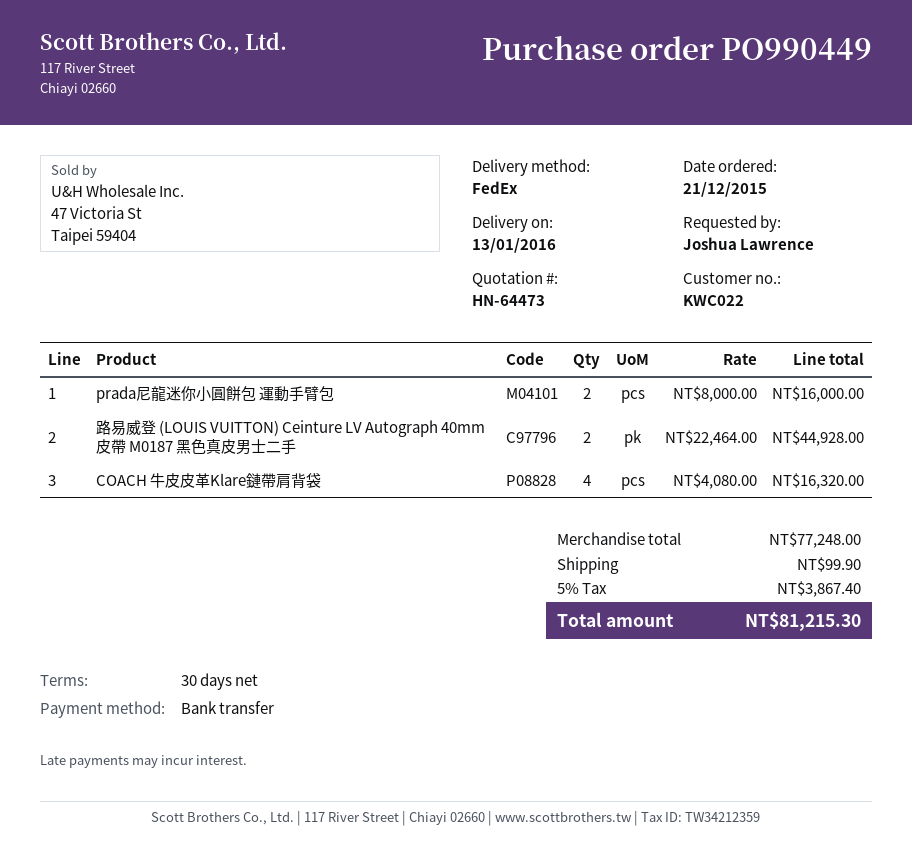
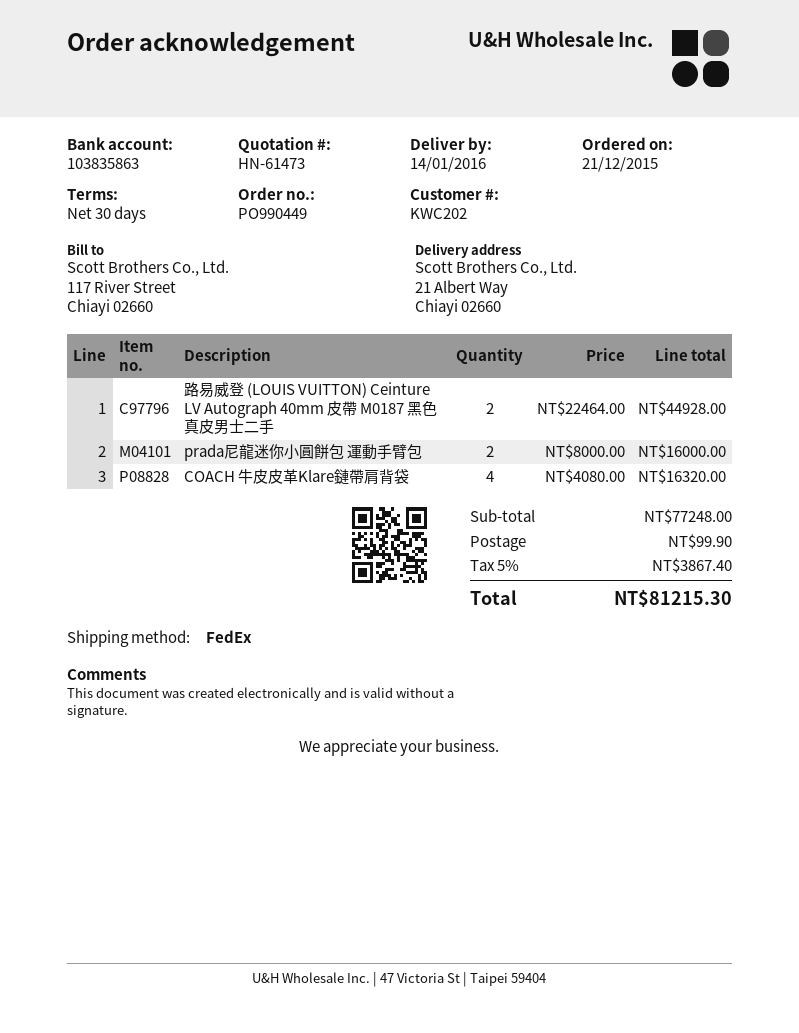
quote number: HN-64473 -> HN-61473
delivery date: 2016-01-13 -> 2016-01-14
customer number: KWC022 -> KWC202

